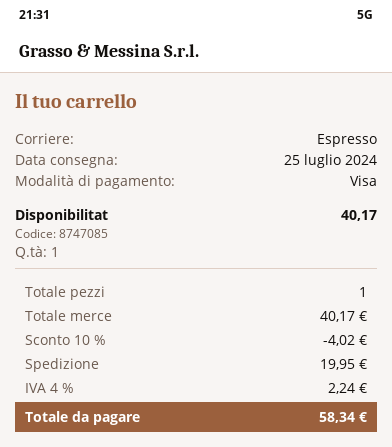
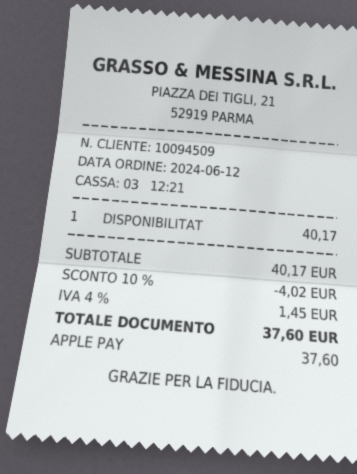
payment method: Visa -> Apple Pay
shipping: 19.95 -> none
tax: 4% = 2.24 -> 4% = 1.45
total: 58.34 -> 37.60

